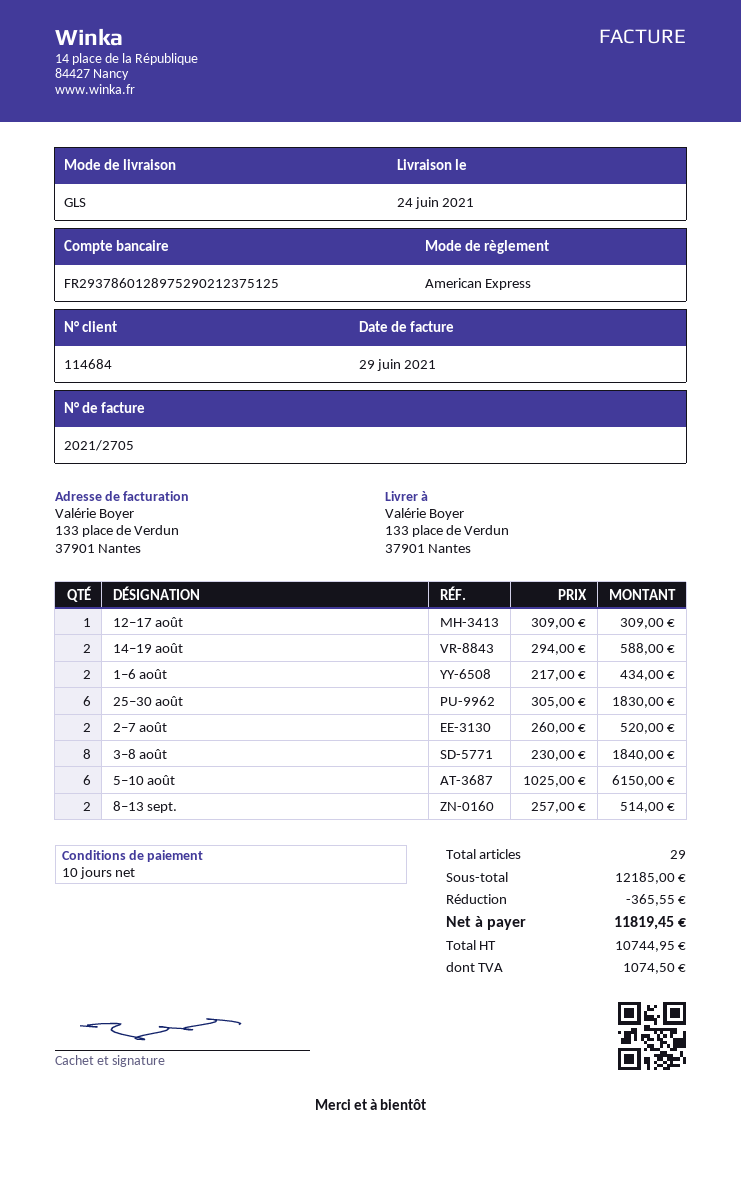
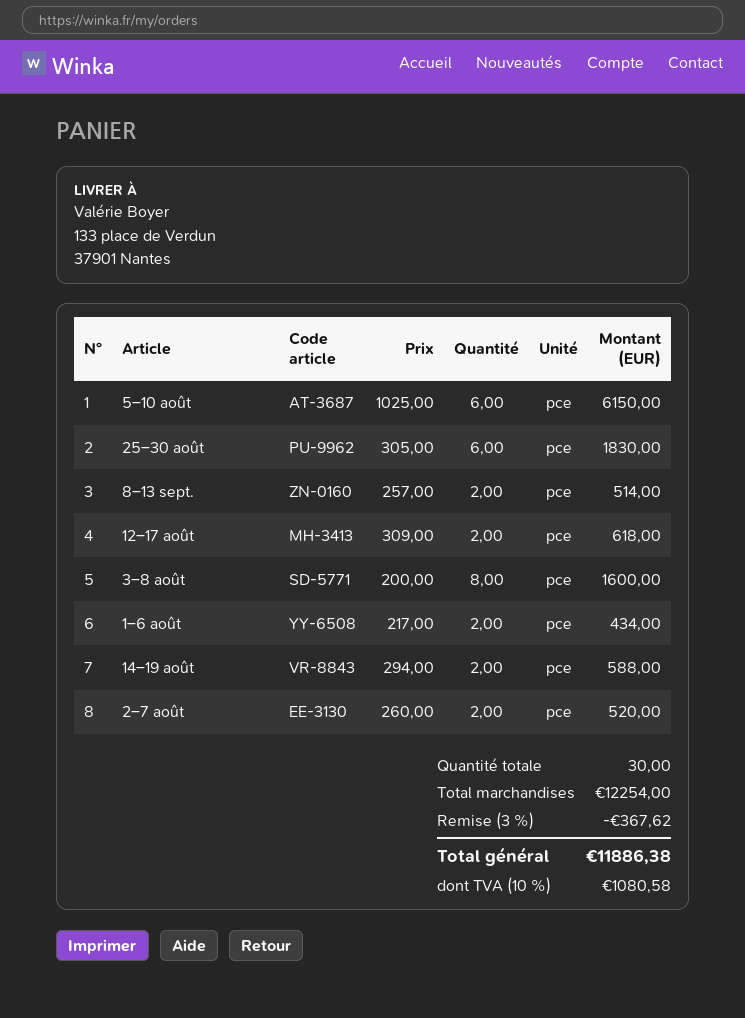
12–17 août: 1 x 309.00 = 309.00 -> 2 x 309.00 = 618.00
3–8 août: 8 x 230.00 = 1840.00 -> 8 x 200.00 = 1600.00
total quantity: 29 -> 30
subtotal: 12185.00 -> 12254.00
discount: 365.55 -> 367.62
tax: 1074.50 -> 1080.58
total: 11819.45 -> 11886.38

